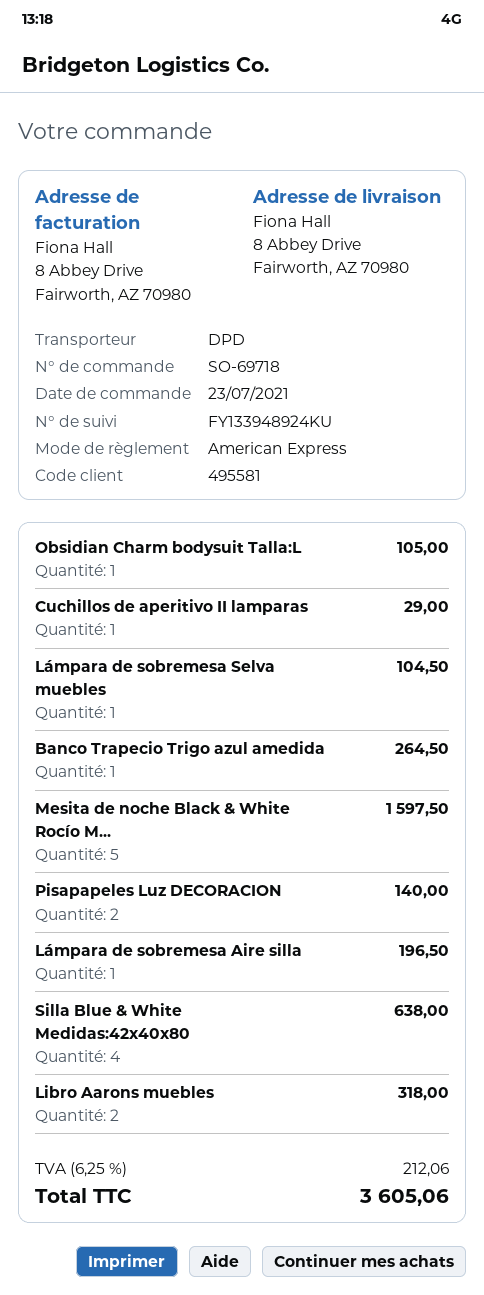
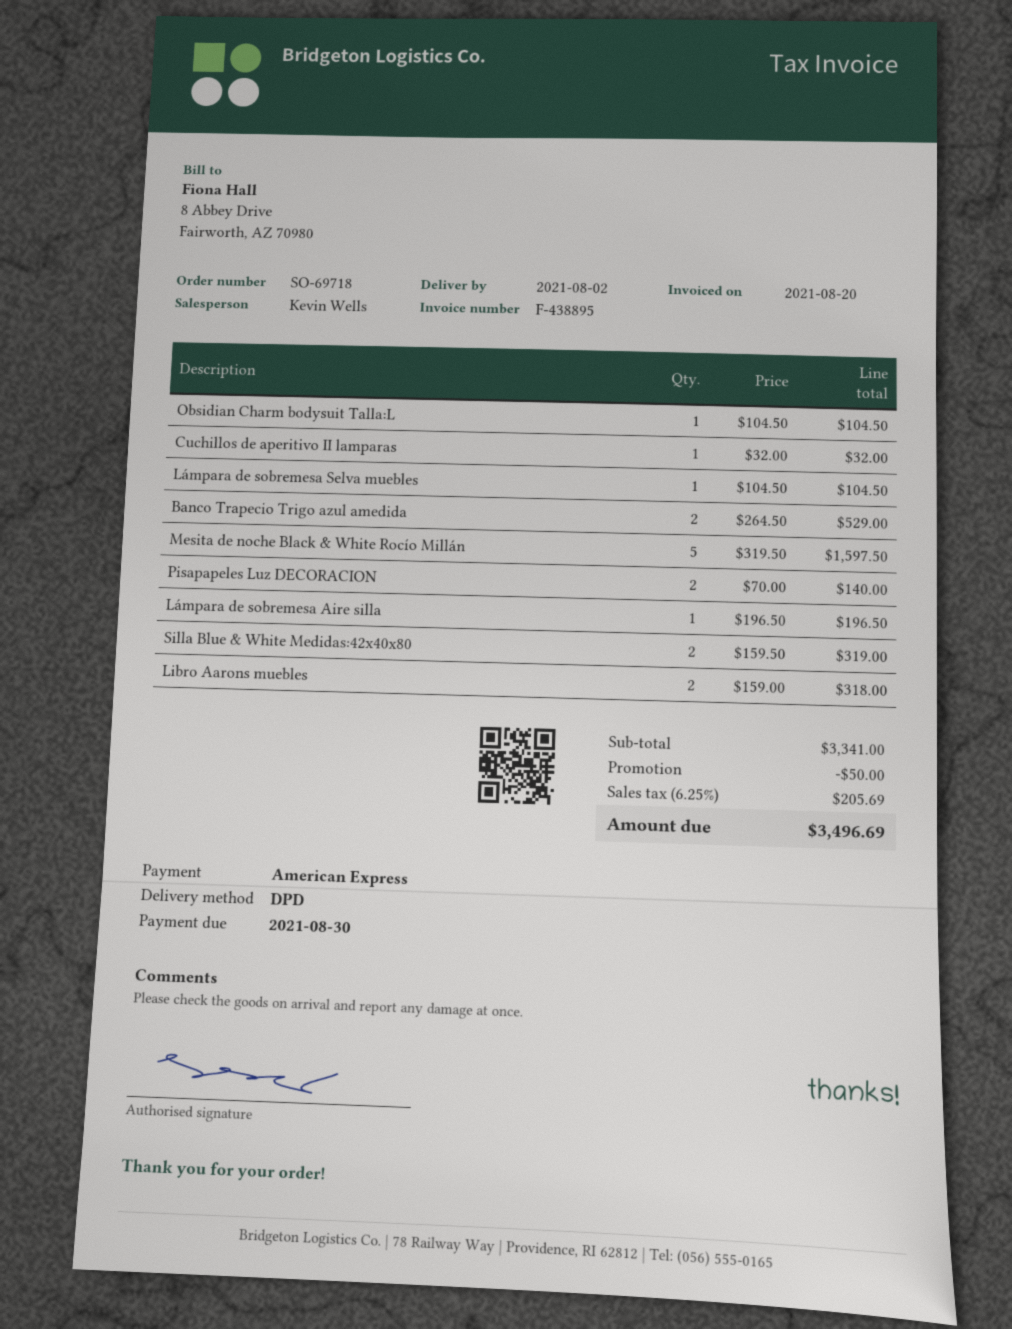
Obsidian Charm bodysuit Talla:L: 1 for 105.00 -> 1 for 104.50
Cuchillos de aperitivo II lamparas: 1 for 29.00 -> 1 for 32.00
Banco Trapecio Trigo azul amedida: 1 for 264.50 -> 2 for 529.00
Silla Blue & White Medidas:42x40x80: 4 for 638.00 -> 2 for 319.00
discount: none -> 50.00
tax: 6.25% = 212.06 -> 6.25% = 205.69
total: 3605.06 -> 3496.69

